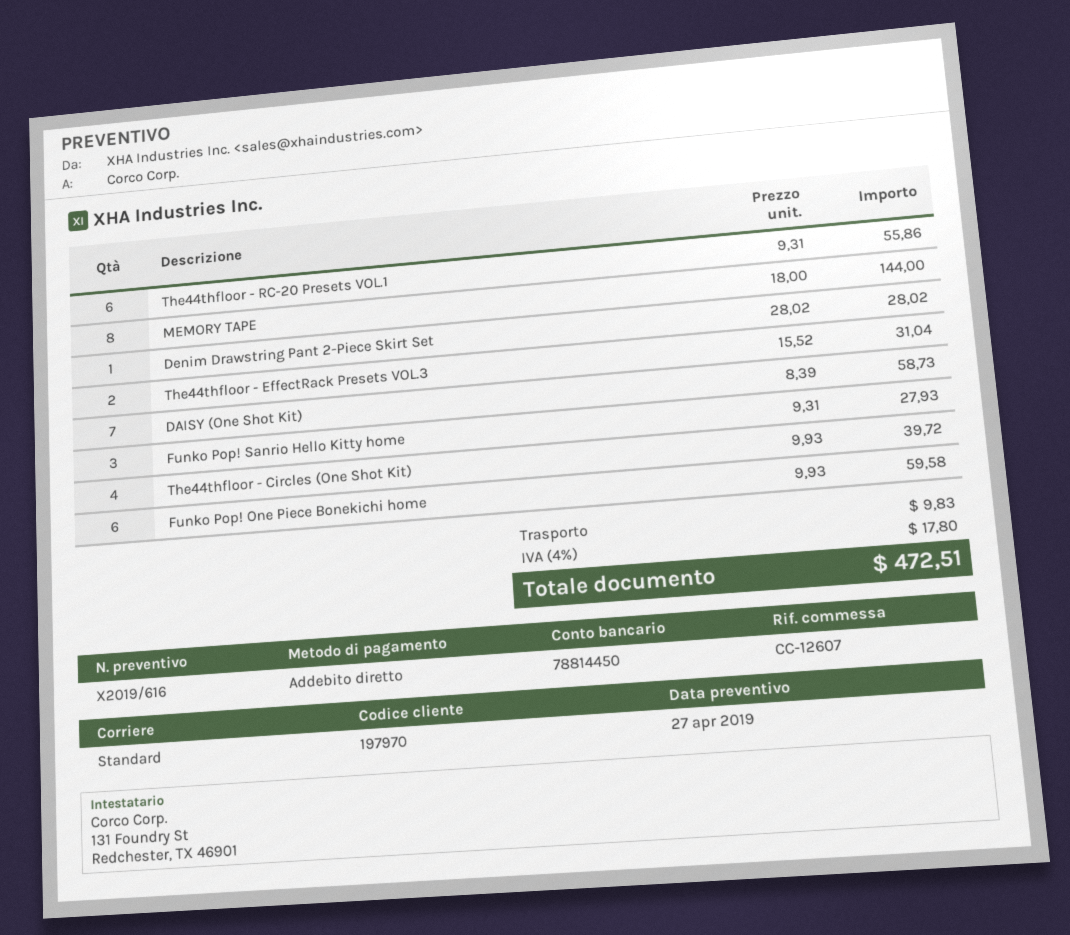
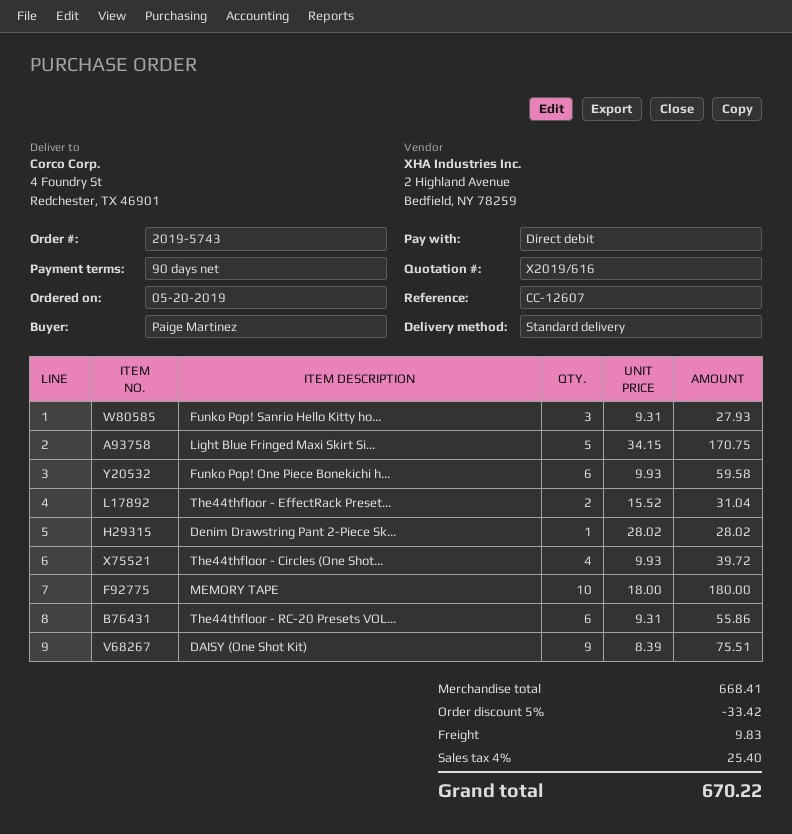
MEMORY TAPE: 8 x 18.00 = 144.00 -> 10 x 18.00 = 180.00
DAISY (One Shot Kit): 7 x 8.39 = 58.73 -> 9 x 8.39 = 75.51
Light Blue Fringed Maxi Skirt Si...: none -> 5 x 34.15 = 170.75
discount: none -> 5% = 33.42
tax: 4% = 17.80 -> 4% = 25.40
total: 472.51 -> 670.22

